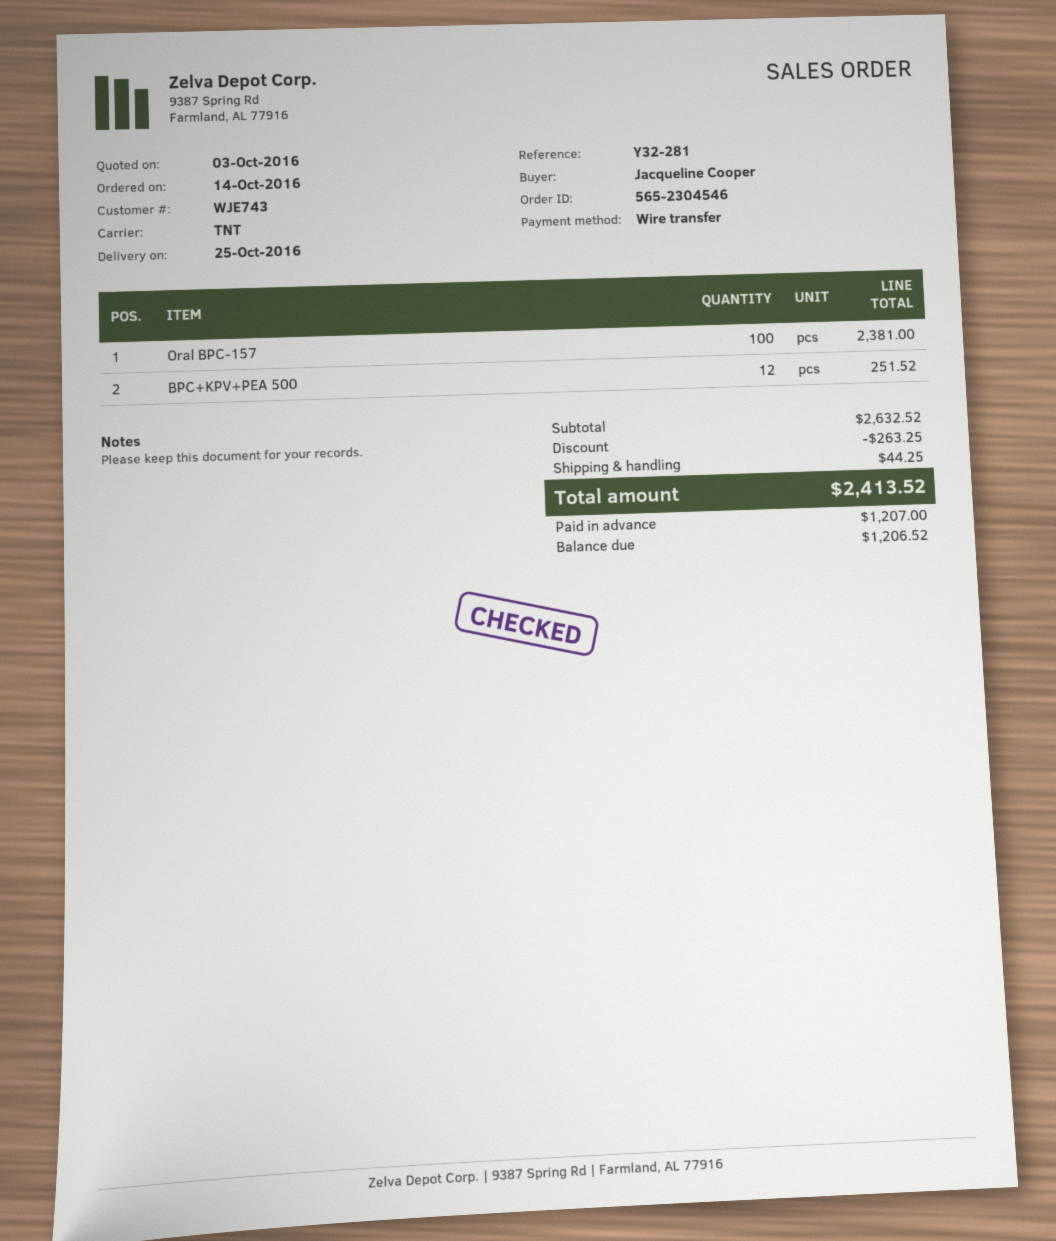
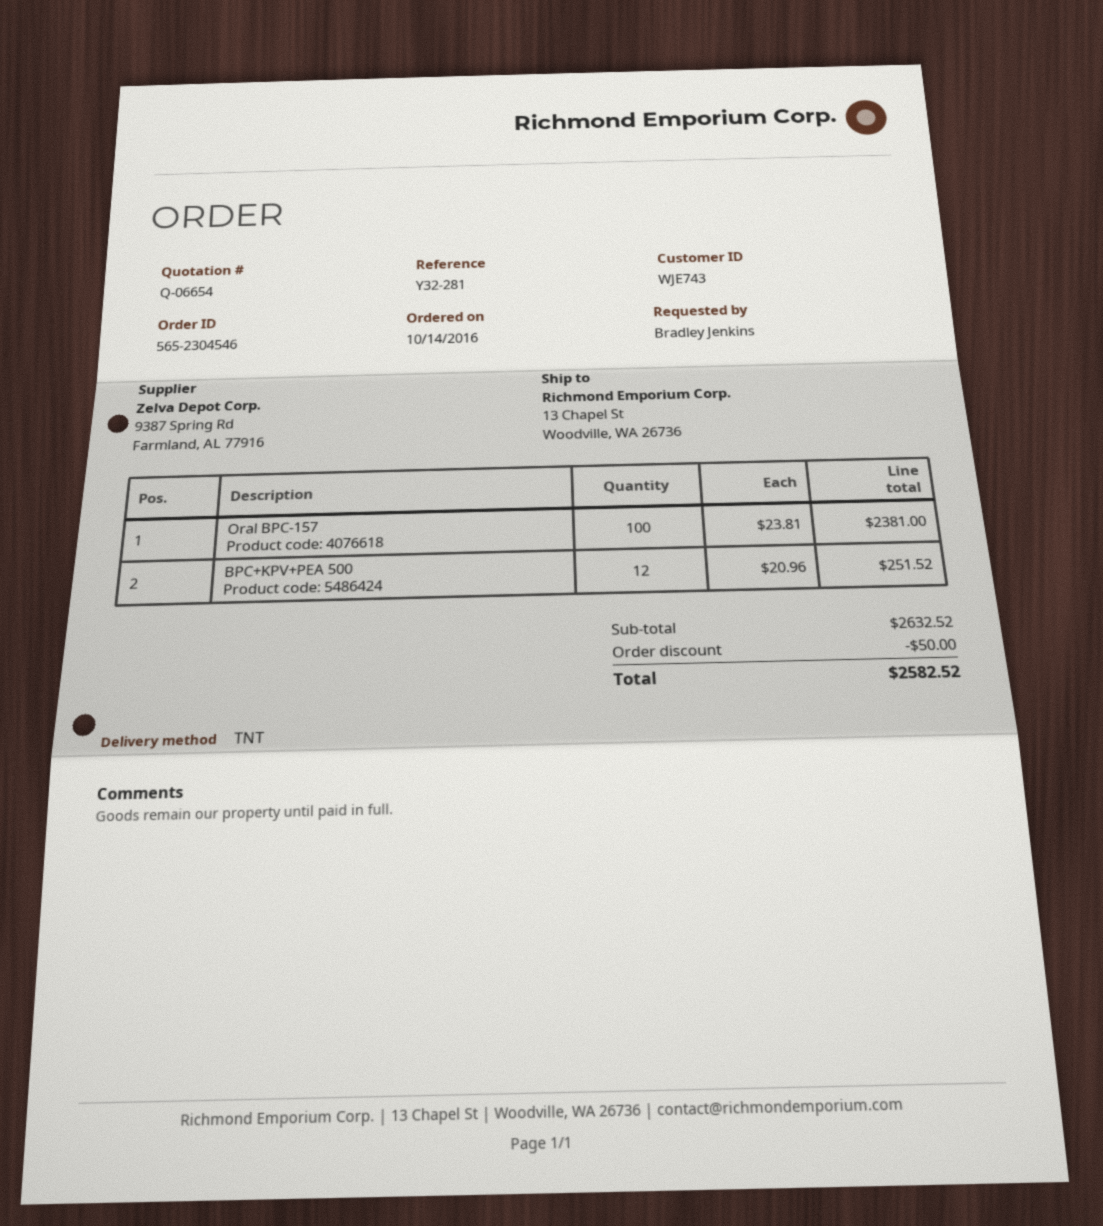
ordered by: Jacqueline Cooper -> Bradley Jenkins
discount: 263.25 -> 50.00
shipping: 44.25 -> none
total: 2413.52 -> 2582.52

